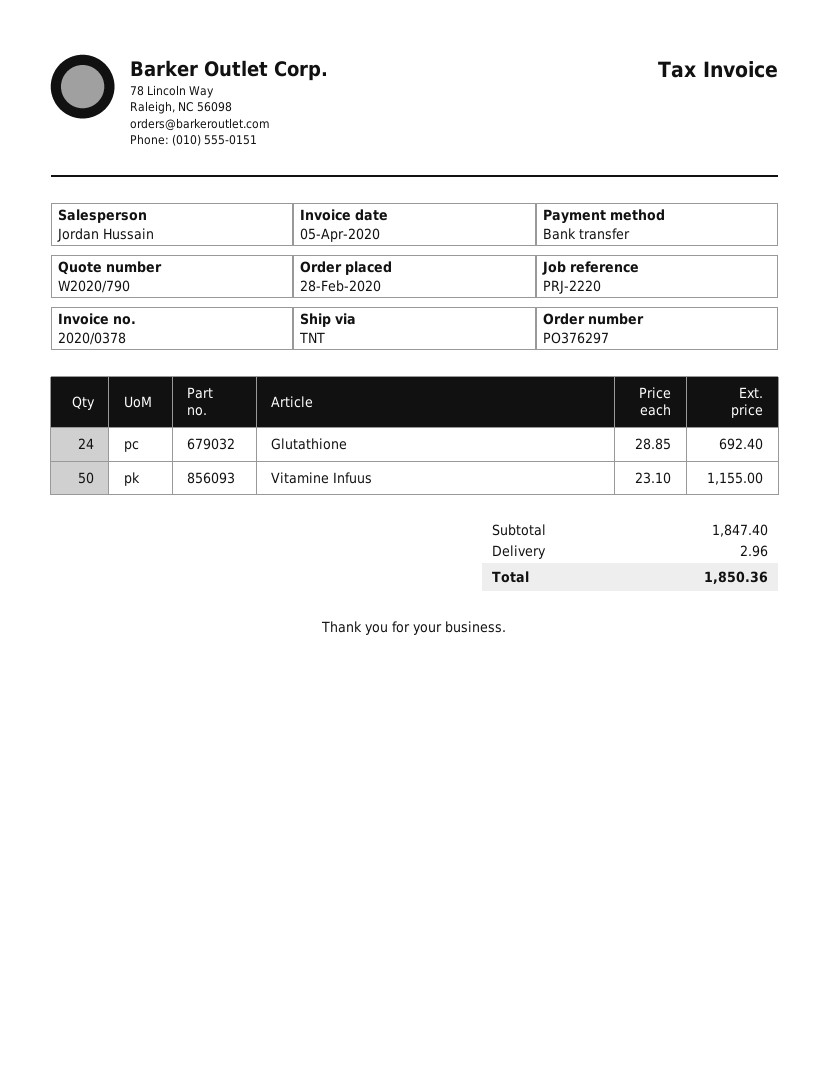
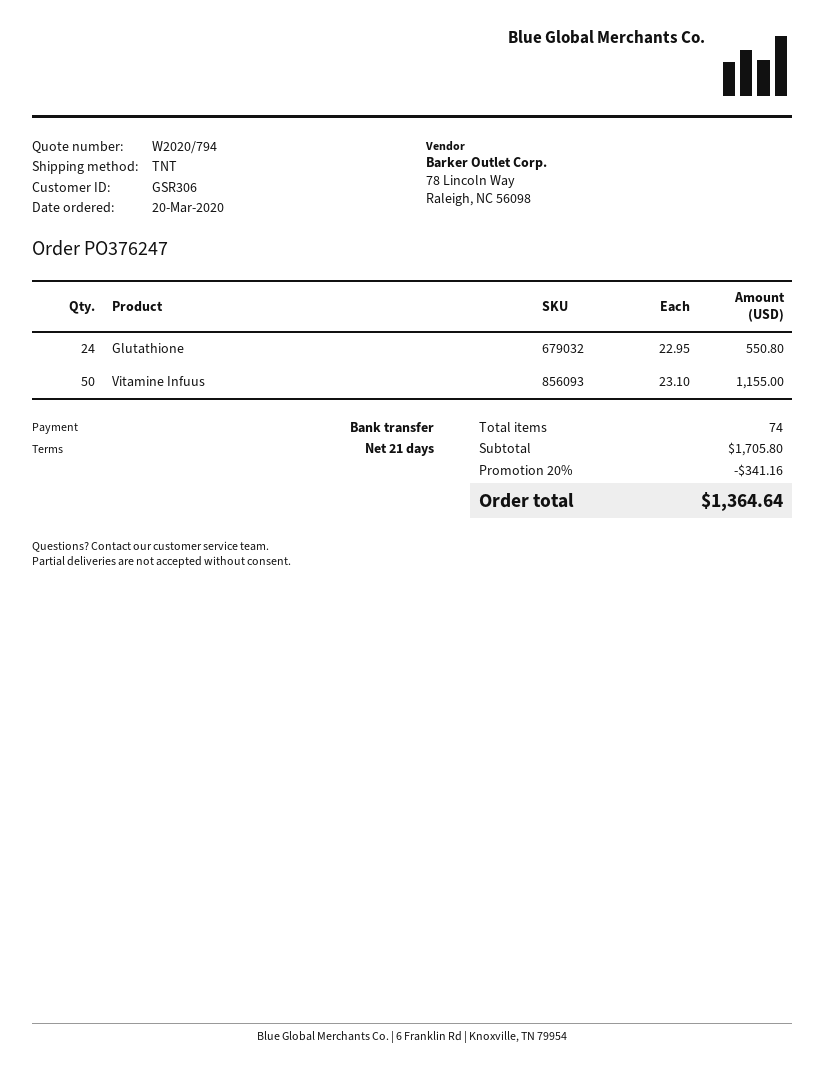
quote number: W2020/790 -> W2020/794
order number: PO376297 -> PO376247
order date: 2020-02-28 -> 2020-03-20
Glutathione: 24 x 28.85 = 692.40 -> 24 x 22.95 = 550.80
subtotal: 1847.40 -> 1705.80
discount: none -> 20% = 341.16
shipping: 2.96 -> none
total: 1850.36 -> 1364.64

